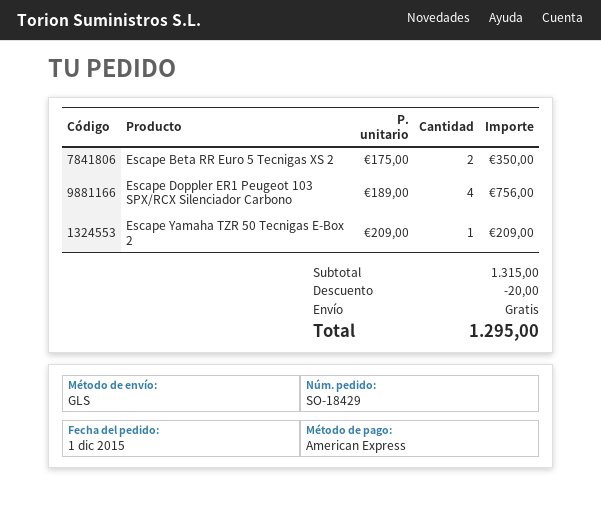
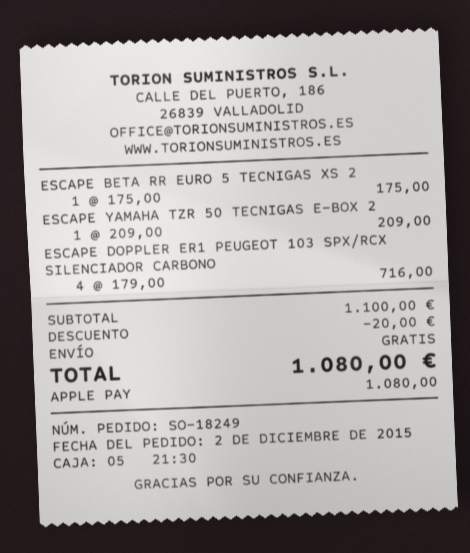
order number: SO-18429 -> SO-18249
order date: 2015-12-01 -> 2015-12-02
payment method: American Express -> Apple Pay
Escape Beta RR Euro 5 Tecnigas XS 2: 2 x 175.00 = 350.00 -> 1 x 175.00 = 175.00
Escape Doppler ER1 Peugeot 103 SPX/RCX Silenciador Carbono: 4 x 189.00 = 756.00 -> 4 x 179.00 = 716.00
subtotal: 1315.00 -> 1100.00
total: 1295.00 -> 1080.00

